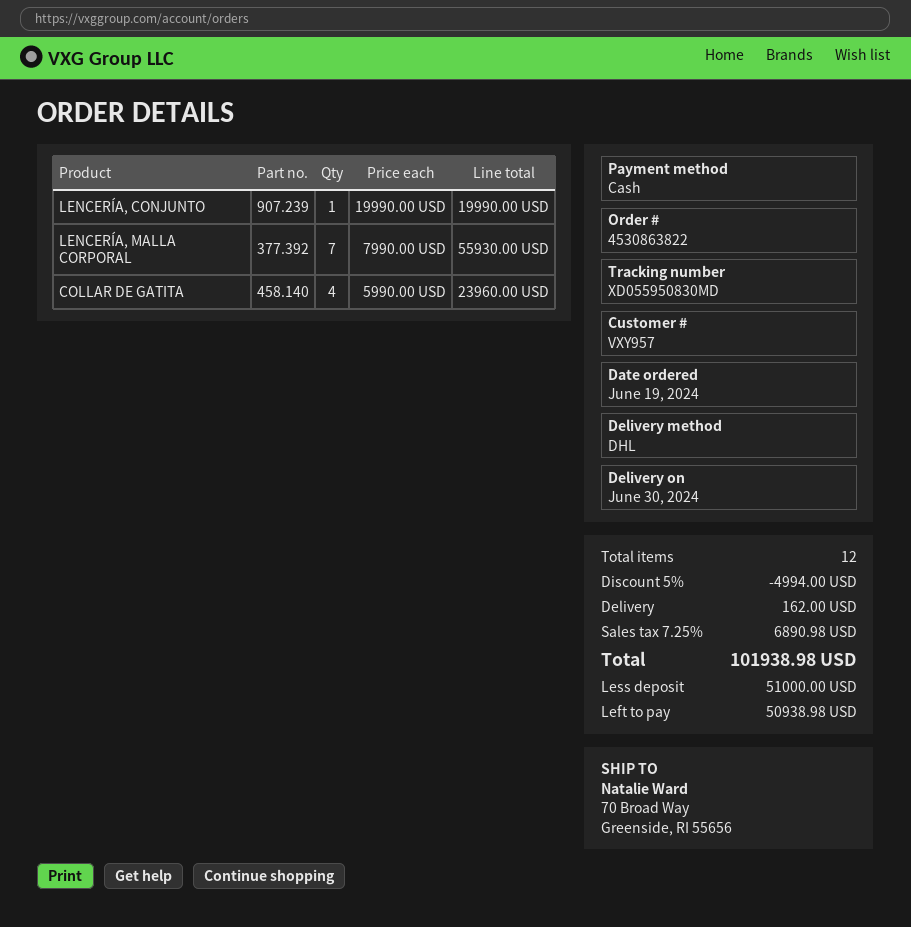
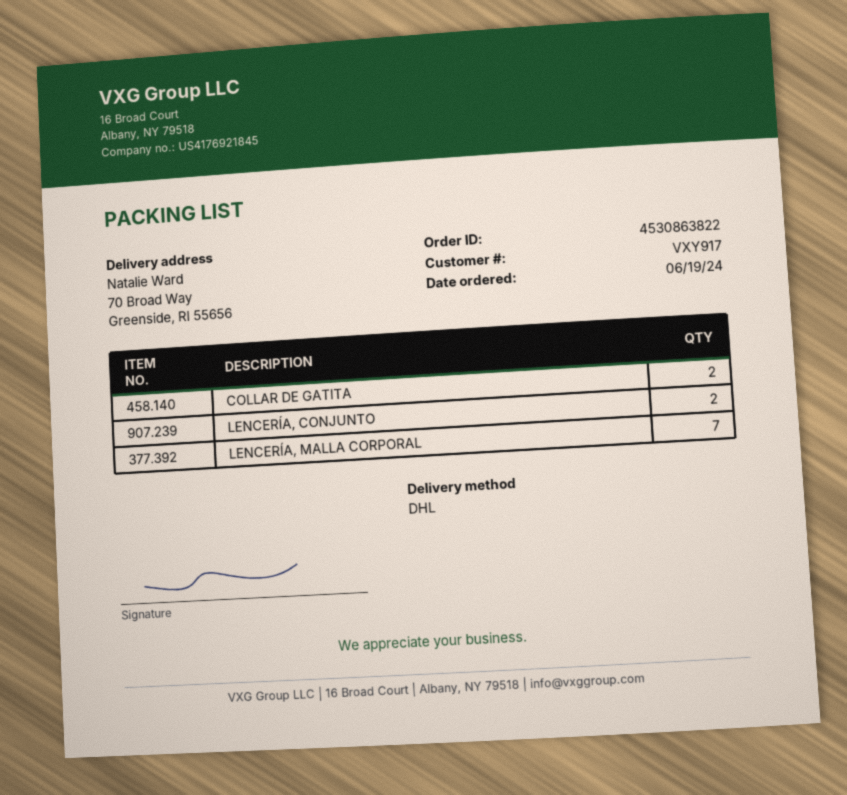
customer number: VXY957 -> VXY917
LENCERÍA, CONJUNTO: 1 -> 2
COLLAR DE GATITA: 4 -> 2

